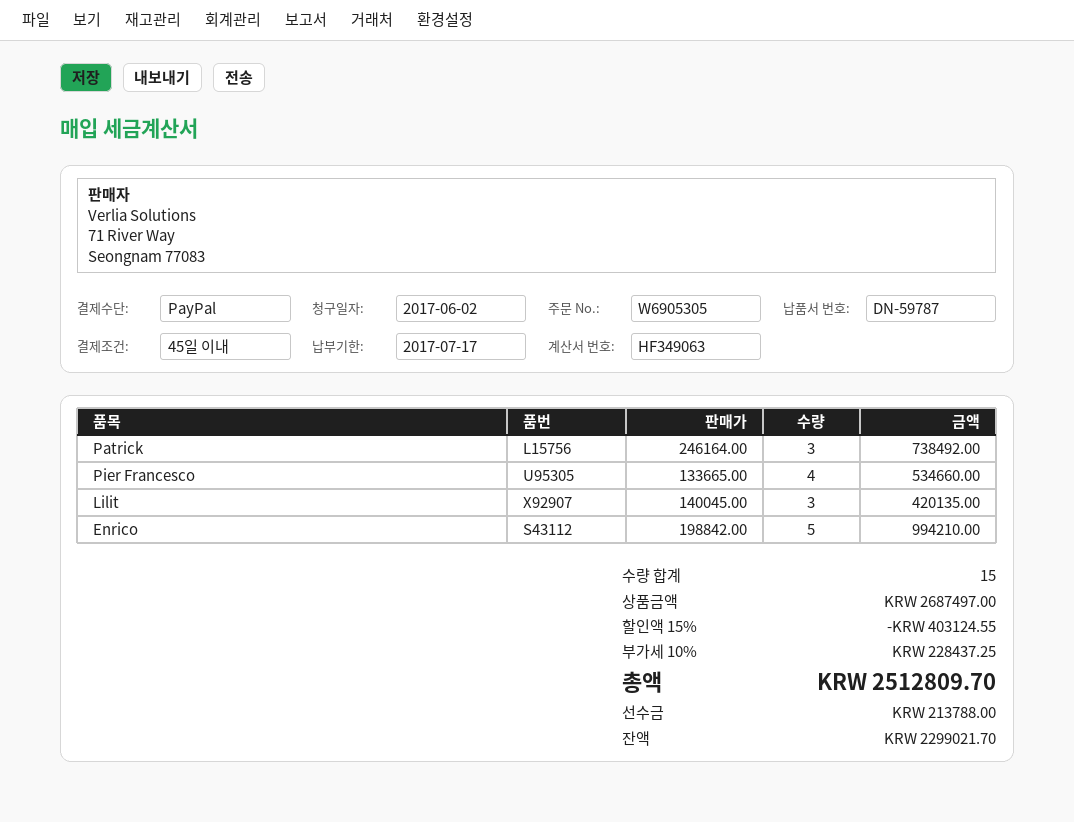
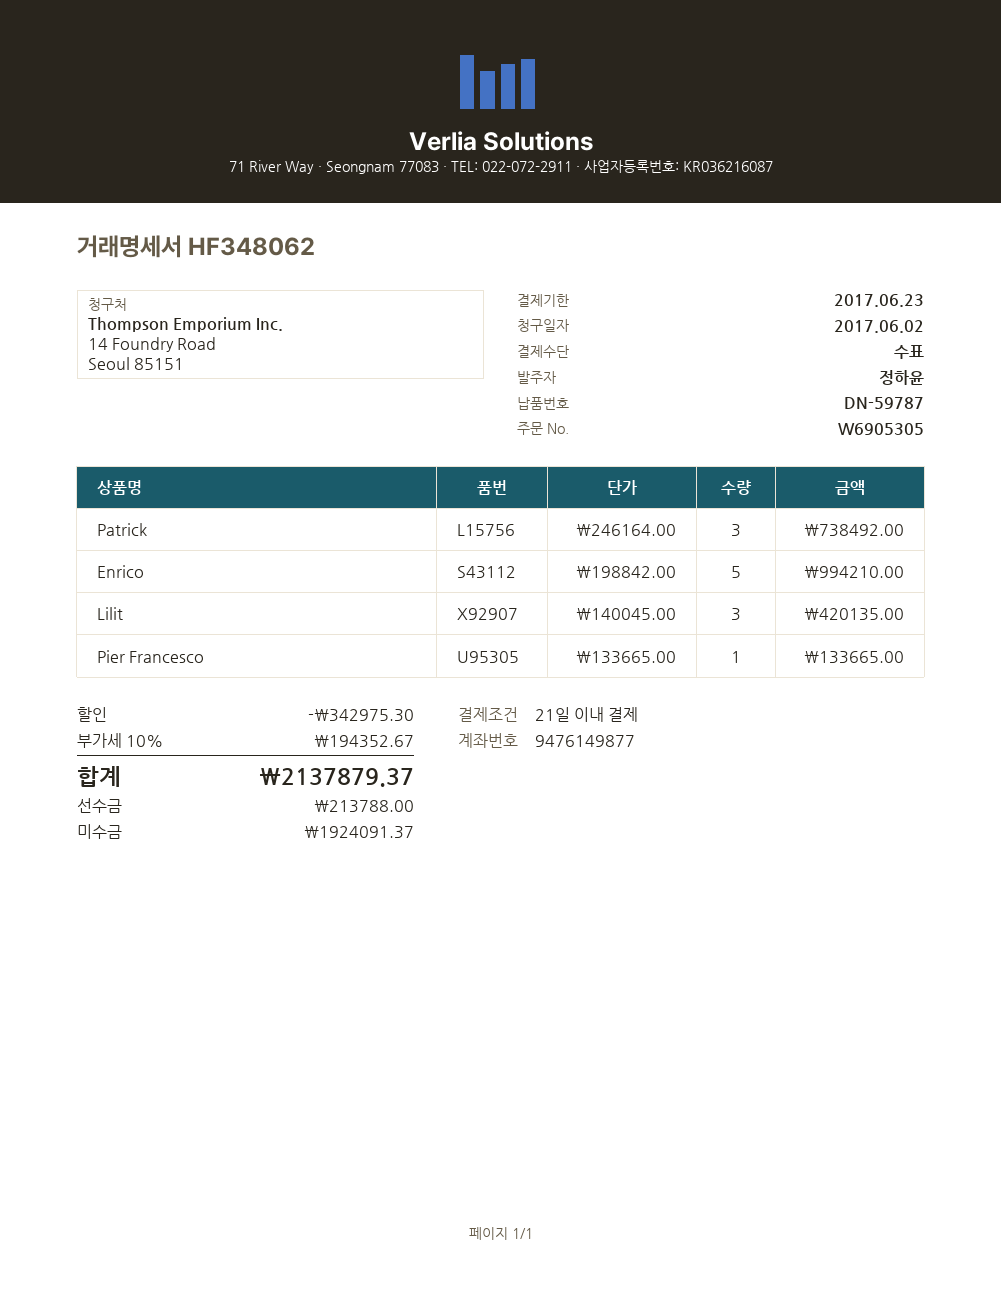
invoice number: HF349063 -> HF348062
payment terms: 45 days -> 21 days
due date: 2017-07-17 -> 2017-06-23
payment method: PayPal -> cheque
Pier Francesco: 4 x 133665.00 = 534660.00 -> 1 x 133665.00 = 133665.00
discount: 403124.55 -> 342975.30
tax: 10% = 228437.25 -> 10% = 194352.67
total: 2512809.70 -> 2137879.37
balance: 2299021.70 -> 1924091.37

